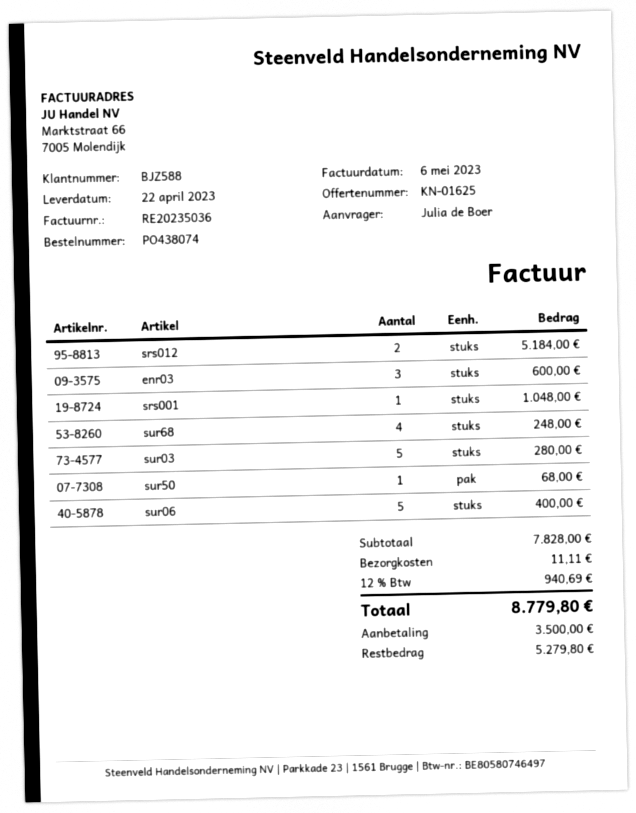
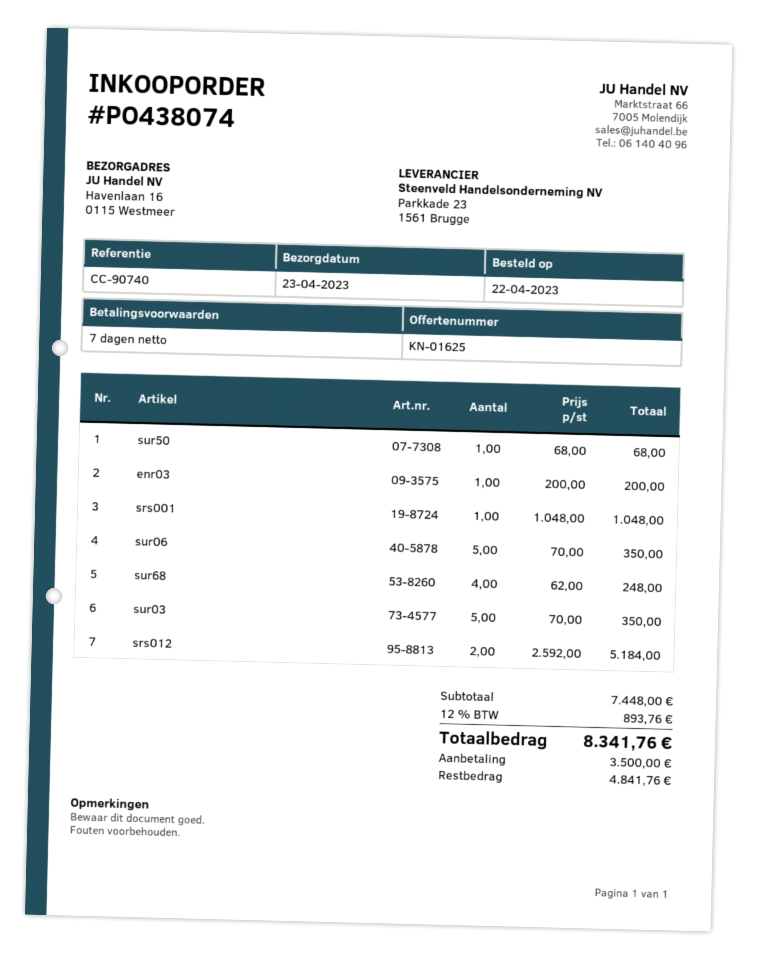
delivery date: 2023-04-22 -> 2023-04-23
enr03: 3 for 600.00 -> 1 for 200.00
sur03: 5 for 280.00 -> 5 for 350.00
sur06: 5 for 400.00 -> 5 for 350.00
subtotal: 7828.00 -> 7448.00
shipping: 11.11 -> none
tax: 12% = 940.69 -> 12% = 893.76
total: 8779.80 -> 8341.76
balance: 5279.80 -> 4841.76

